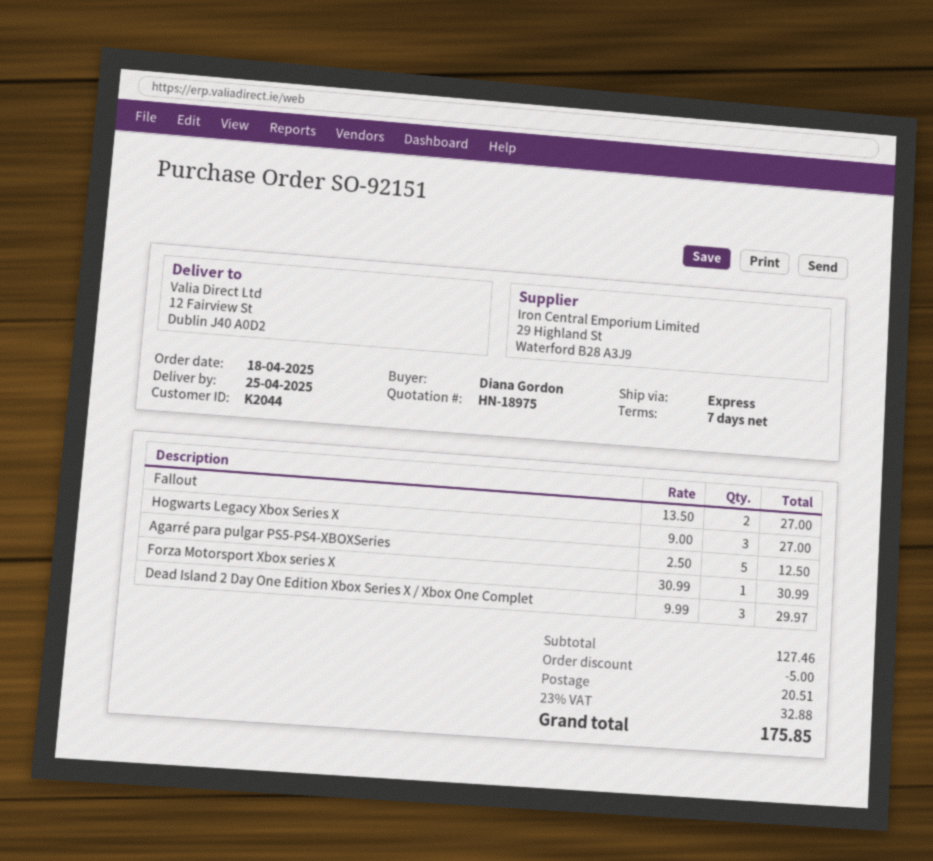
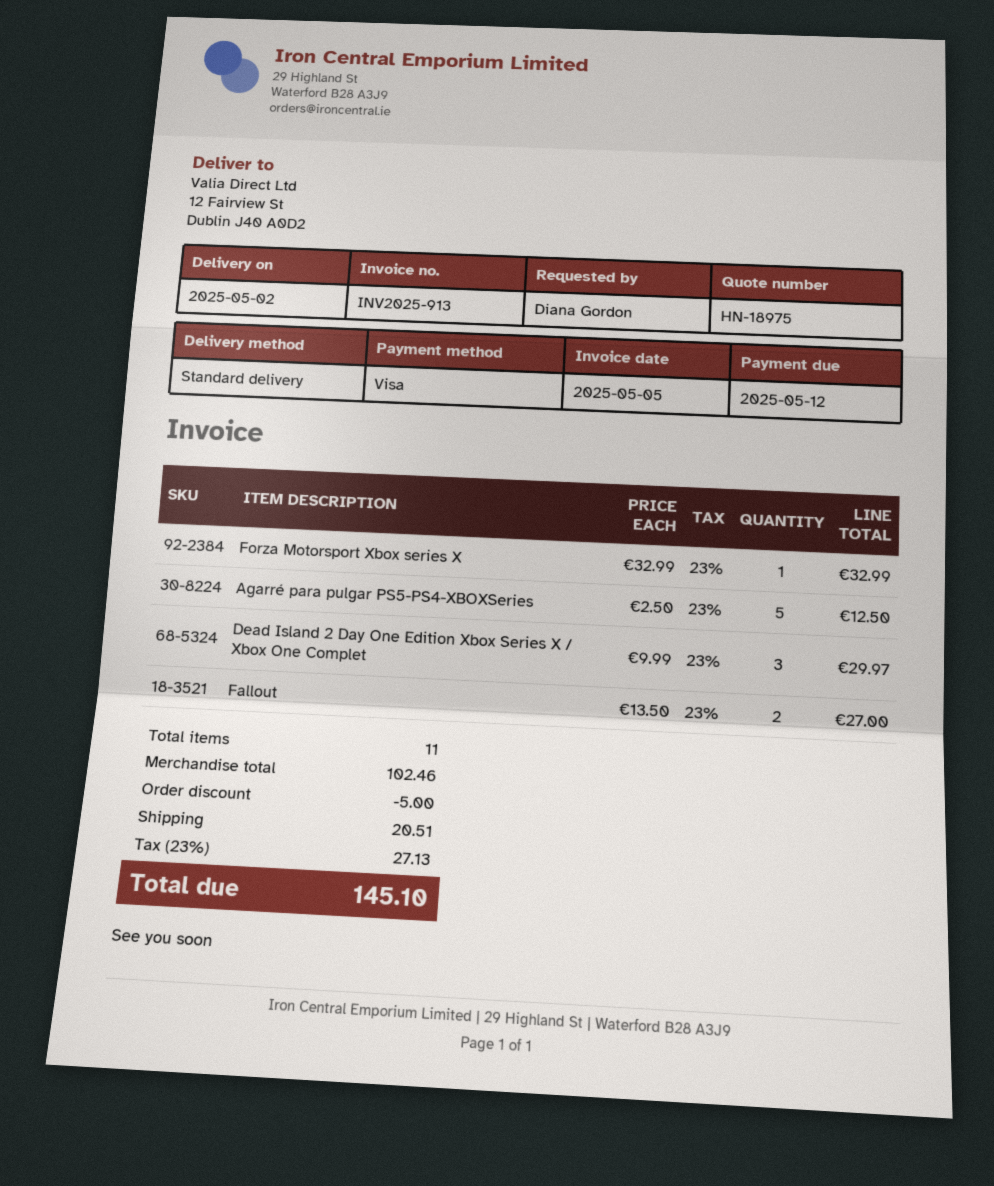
delivery date: 2025-04-25 -> 2025-05-02
shipping method: express -> standard
Hogwarts Legacy Xbox Series X: 3 x 9.00 = 27.00 -> none
Forza Motorsport Xbox series X: 1 x 30.99 = 30.99 -> 1 x 32.99 = 32.99
subtotal: 127.46 -> 102.46
tax: 23% = 32.88 -> 23% = 27.13
total: 175.85 -> 145.10

